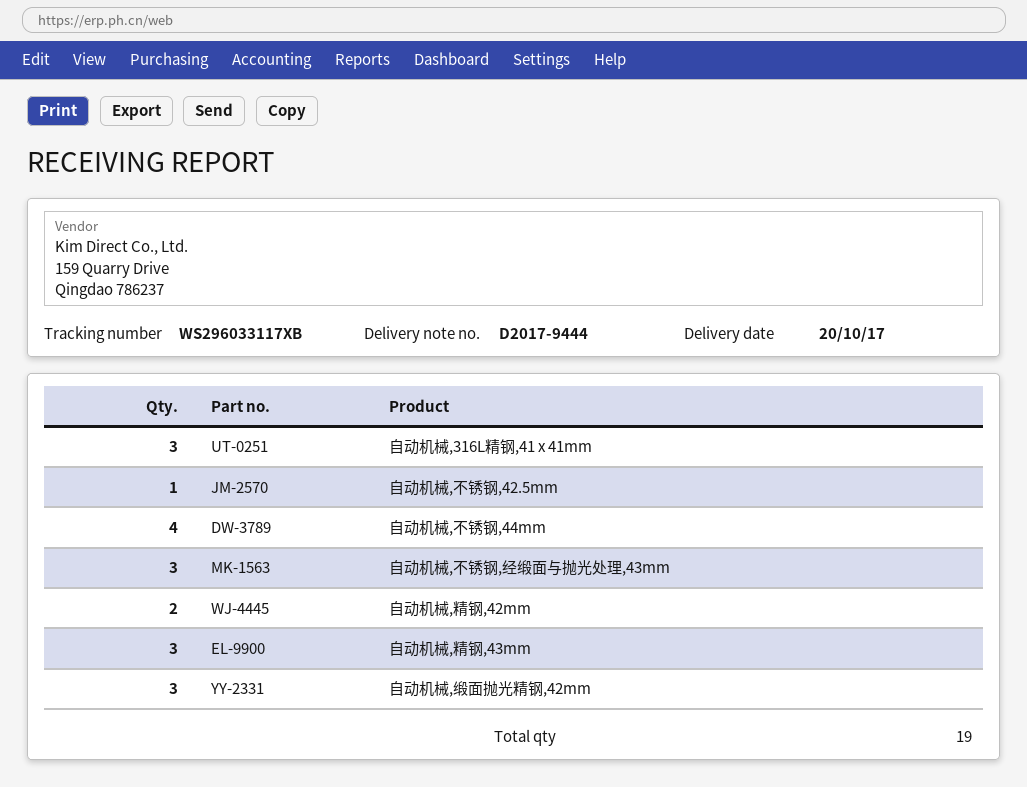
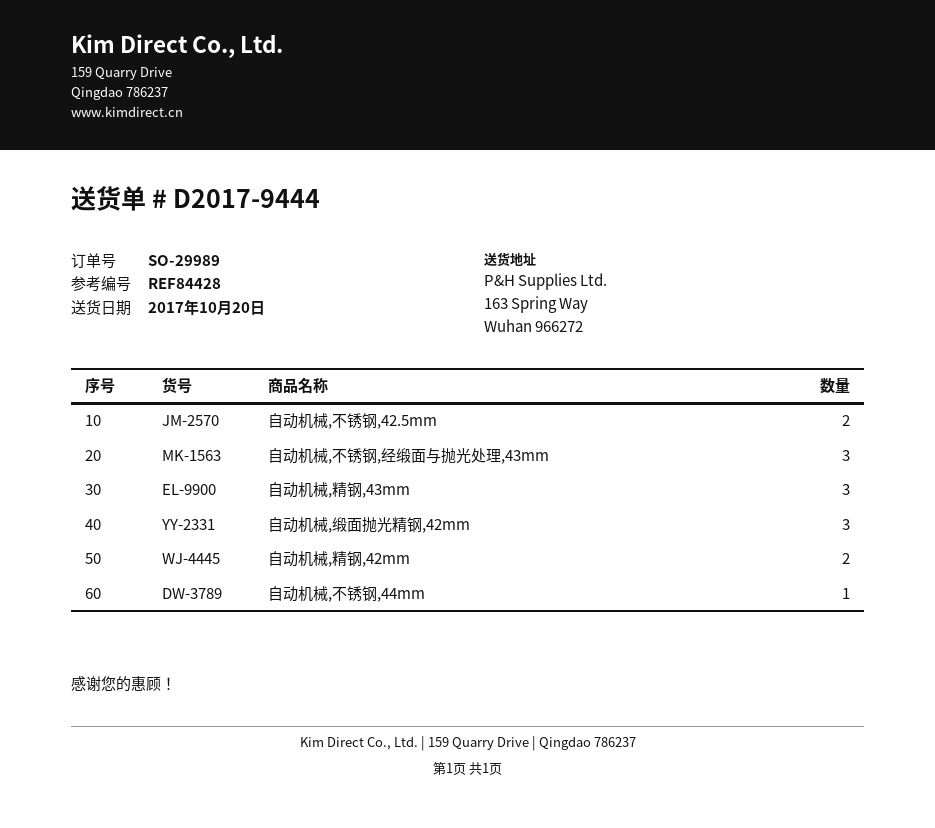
自动机械,316L精钢,41 x 41mm: 3 -> none
自动机械,不锈钢,42.5mm: 1 -> 2
自动机械,不锈钢,44mm: 4 -> 1

